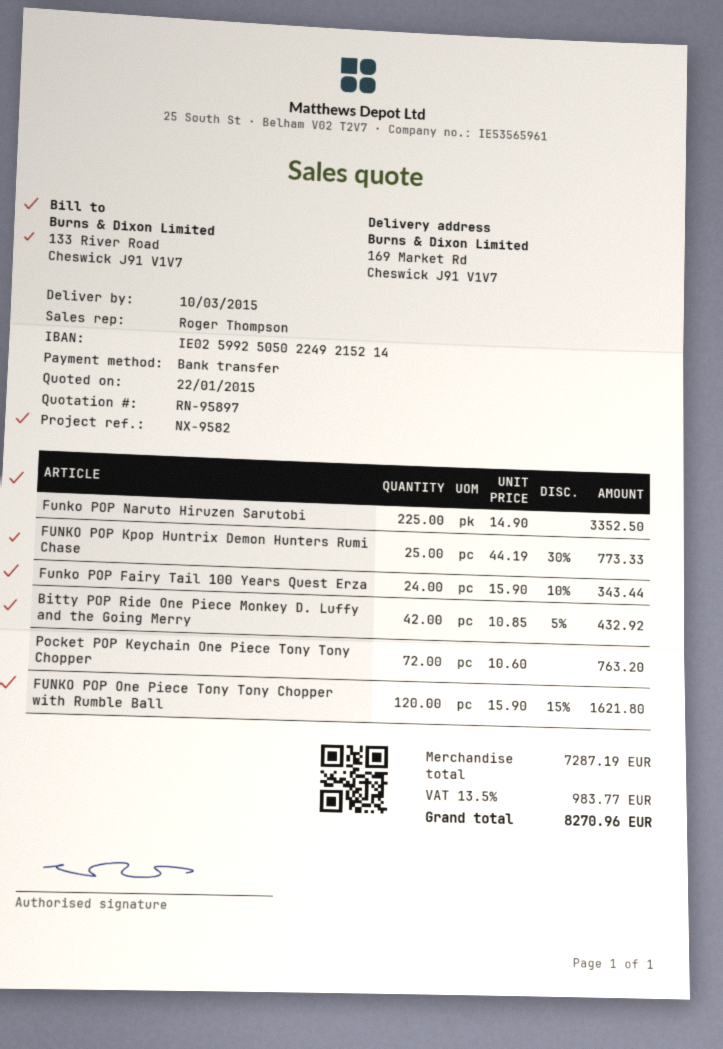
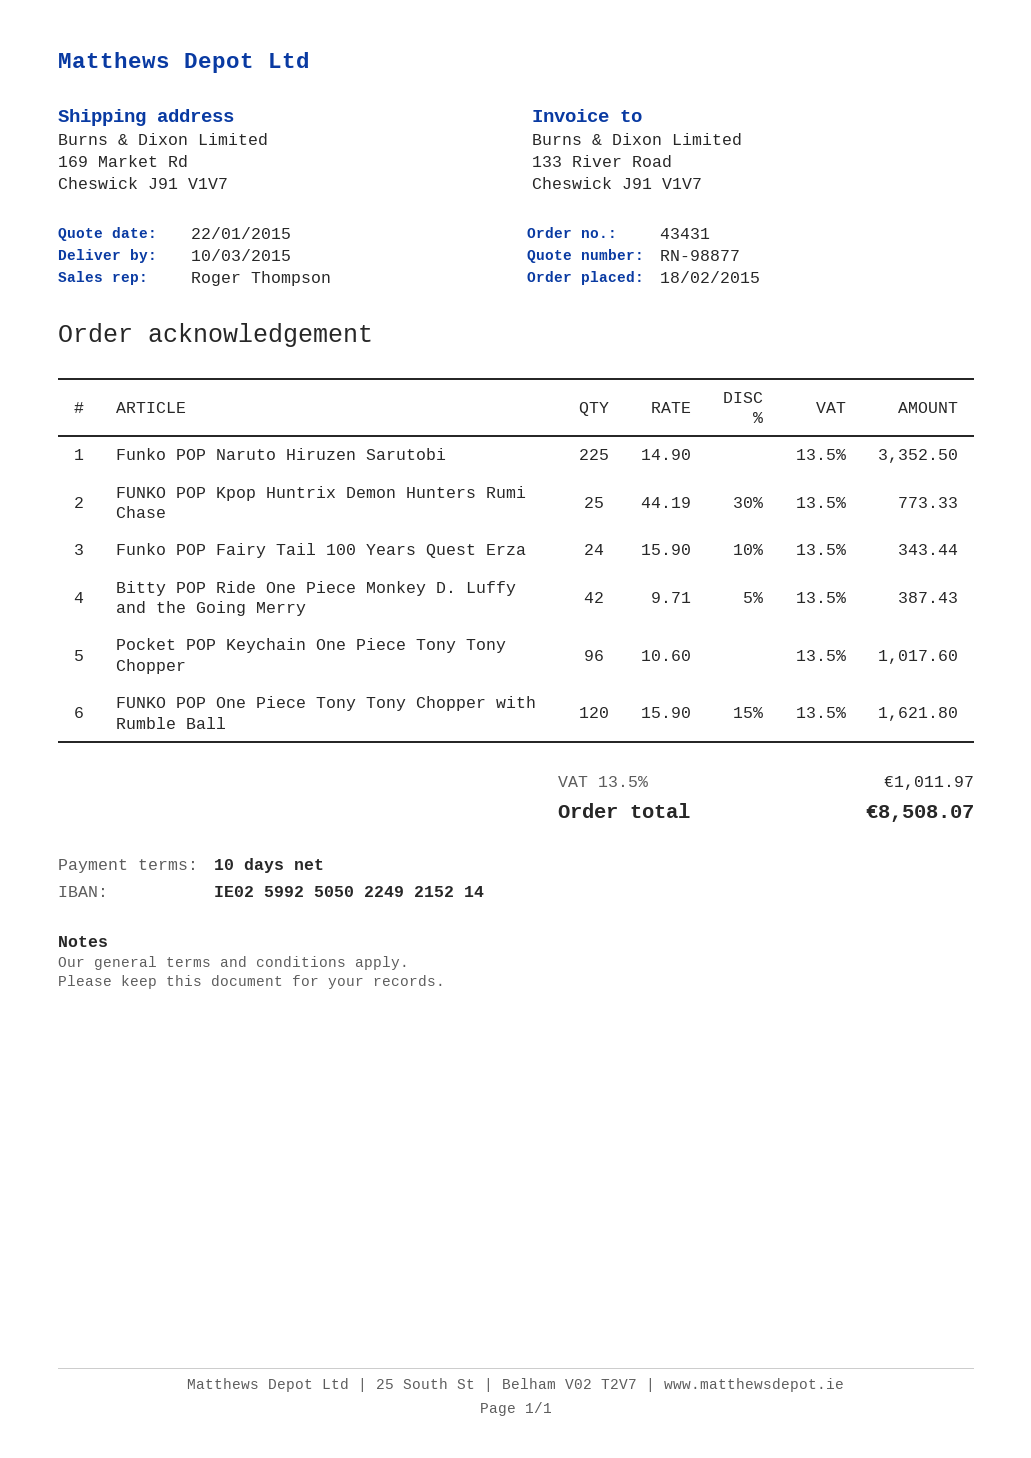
quote number: RN-95897 -> RN-98877
Bitty POP Ride One Piece Monkey D. Luffy and the Going Merry: 42 x 10.85 - 5% = 432.92 -> 42 x 9.71 - 5% = 387.43
Pocket POP Keychain One Piece Tony Tony Chopper: 72 x 10.60 = 763.20 -> 96 x 10.60 = 1017.60
tax: 13.5% = 983.77 -> 13.5% = 1011.97
total: 8270.96 -> 8508.07

